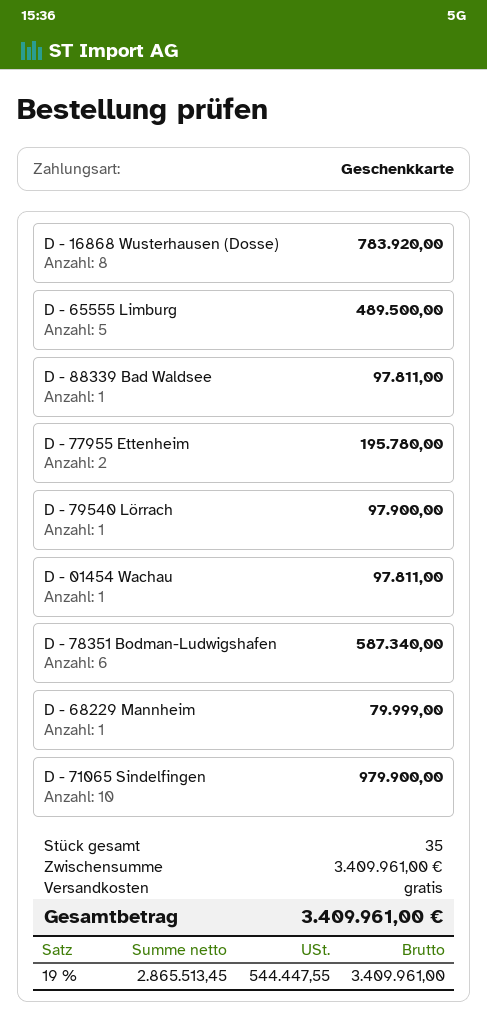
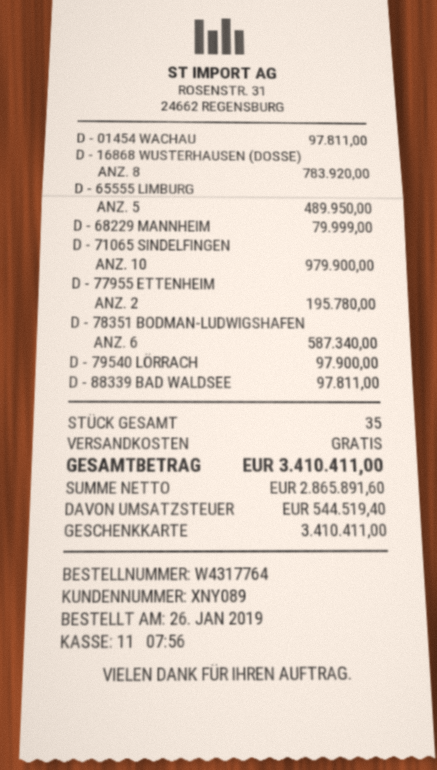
D - 65555 Limburg: 5 for 489500.00 -> 5 for 489950.00
net: 2865513.45 -> 2865891.60
tax: 544447.55 -> 544519.40
total: 3409961.00 -> 3410411.00

